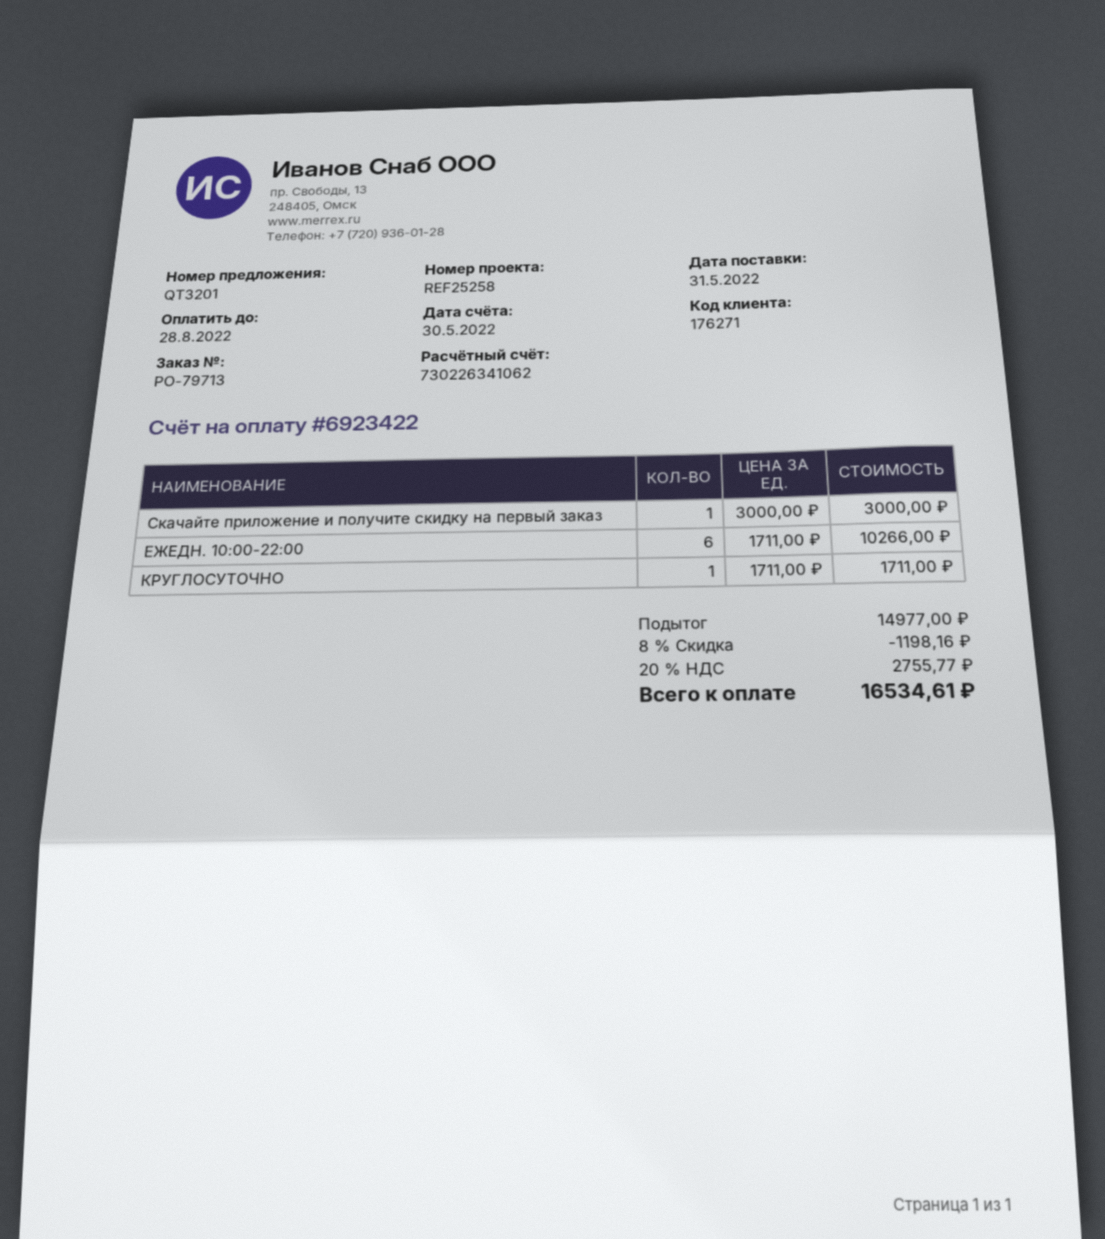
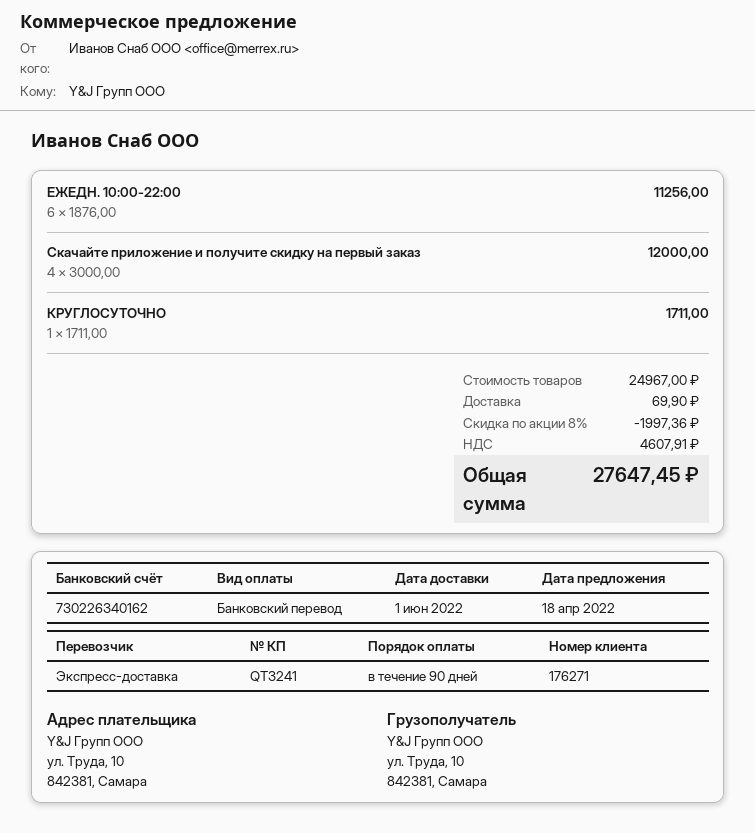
quote number: QT3201 -> QT3241
delivery date: 2022-05-31 -> 2022-06-01
bank account: 730226341062 -> 730226340162
Скачайте приложение и получите скидку на первый заказ: 1 x 3000.00 = 3000.00 -> 4 x 3000.00 = 12000.00
ЕЖЕДН. 10:00-22:00: 6 x 1711.00 = 10266.00 -> 6 x 1876.00 = 11256.00
subtotal: 14977.00 -> 24967.00
discount: 8% = 1198.16 -> 8% = 1997.36
shipping: none -> 69.90
tax: 2755.77 -> 4607.91
total: 16534.61 -> 27647.45

